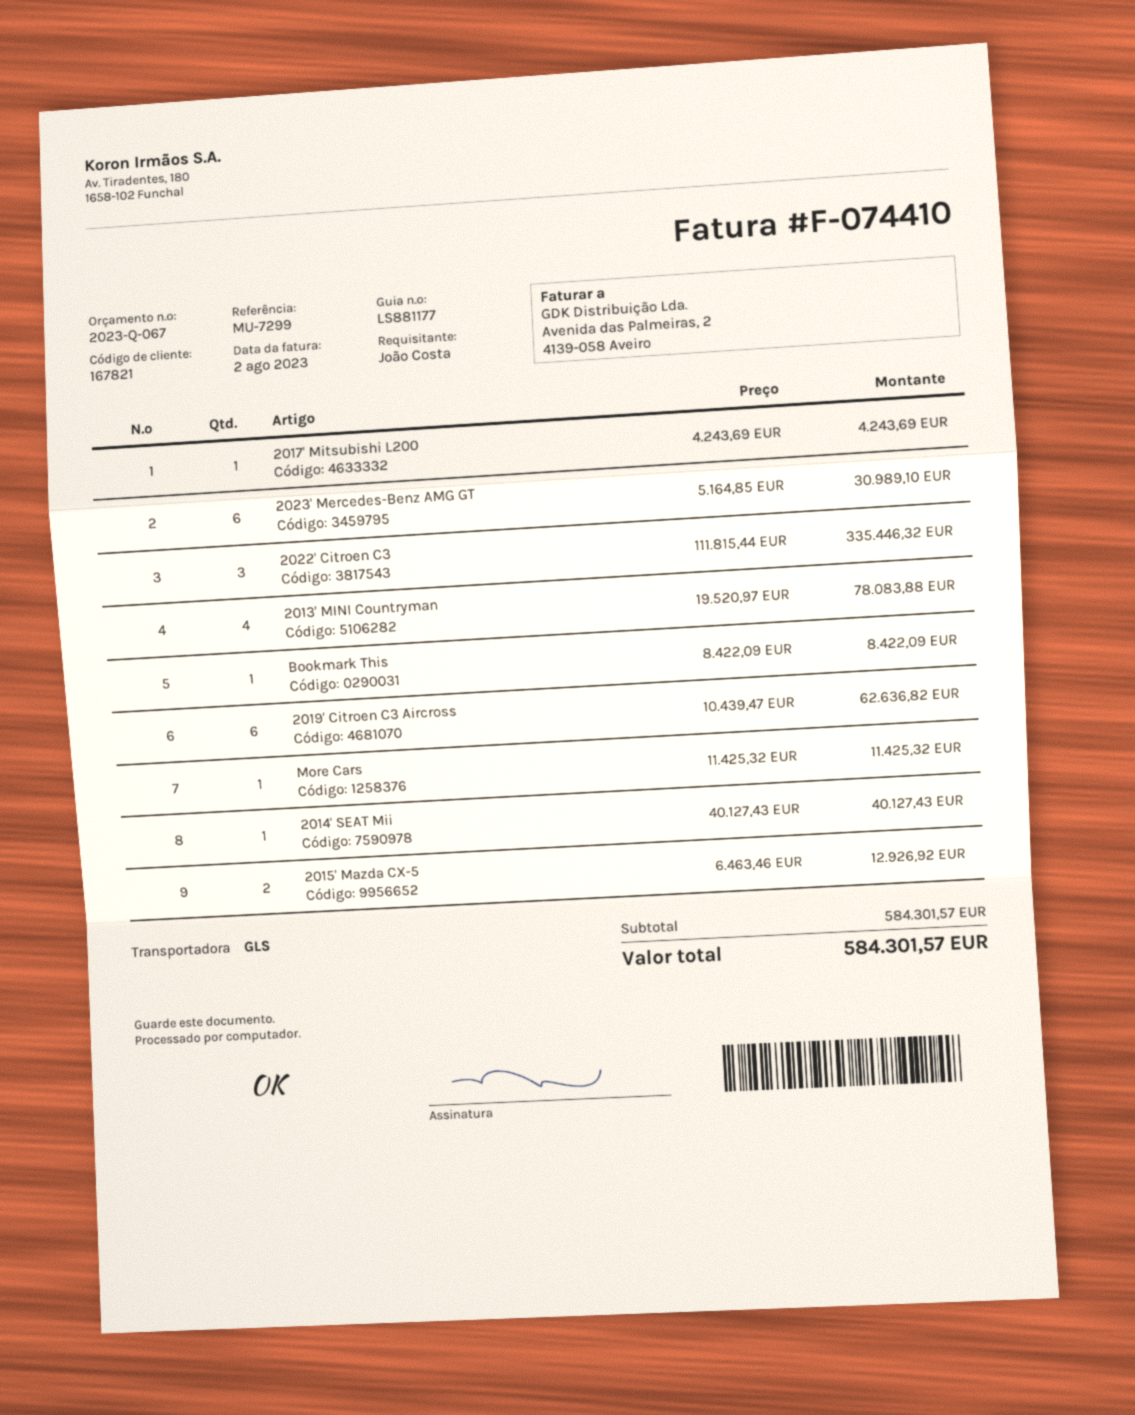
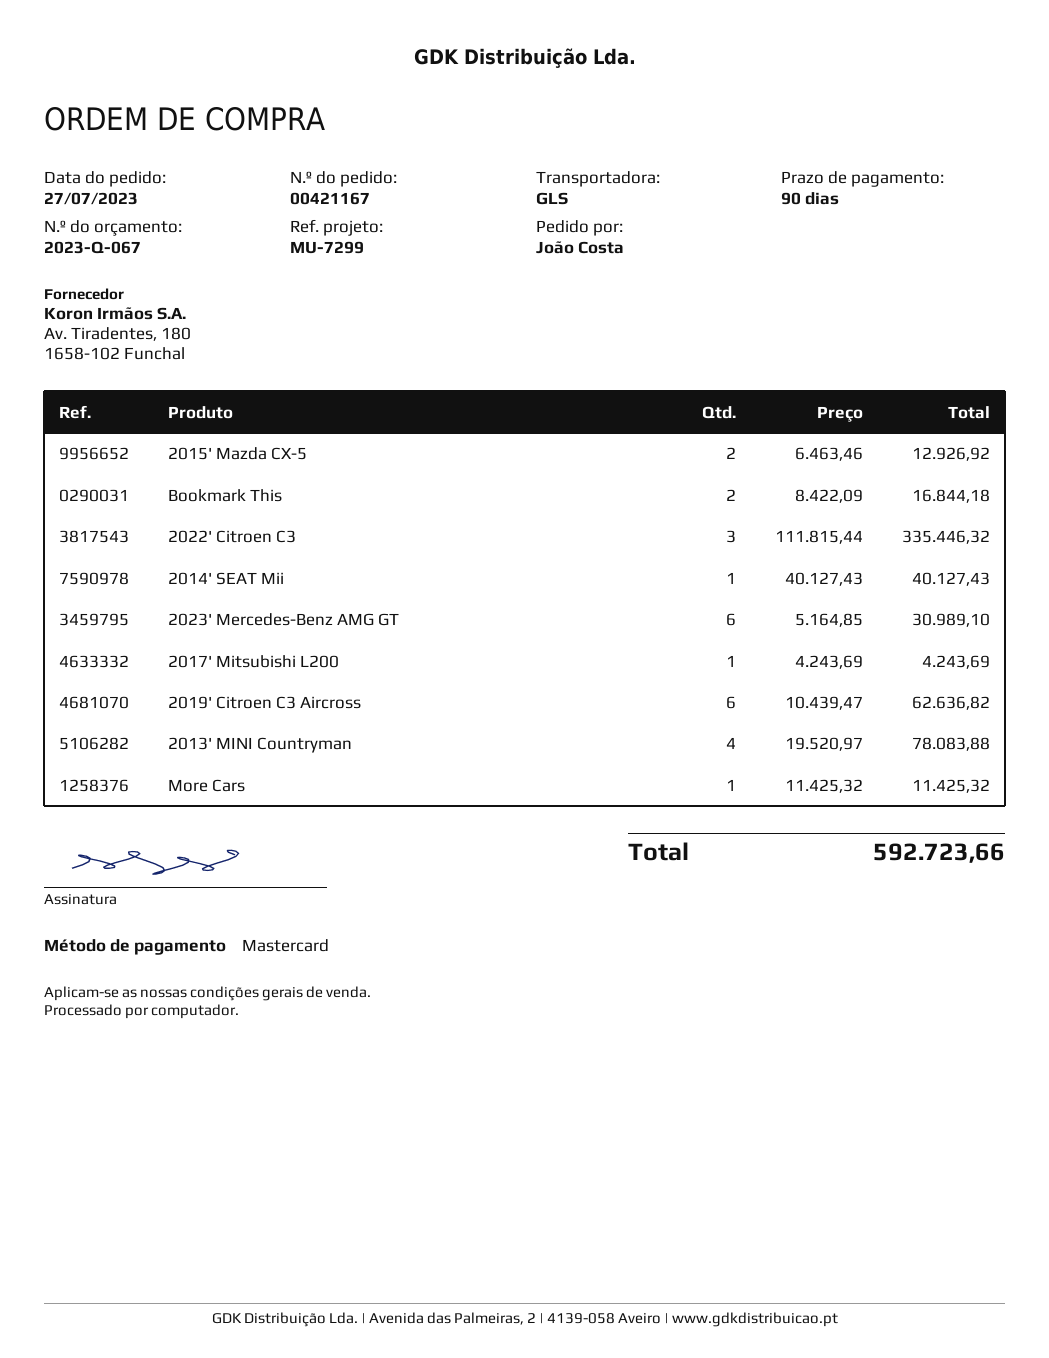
Bookmark This: 1 x 8422.09 = 8422.09 -> 2 x 8422.09 = 16844.18
total: 584301.57 -> 592723.66

